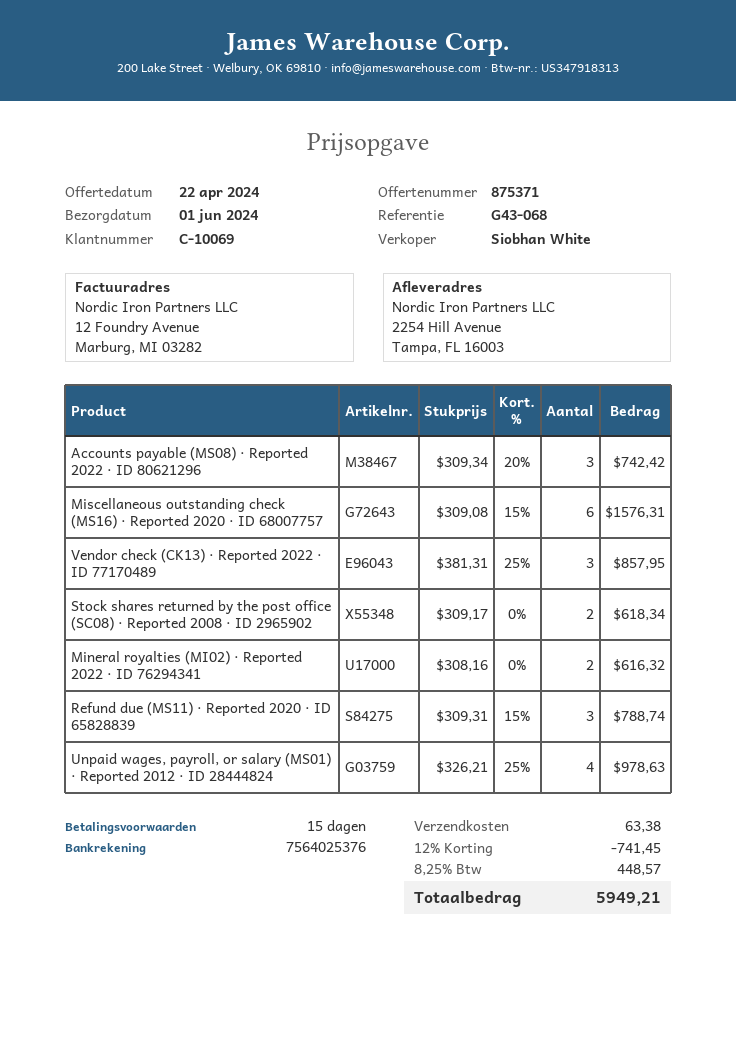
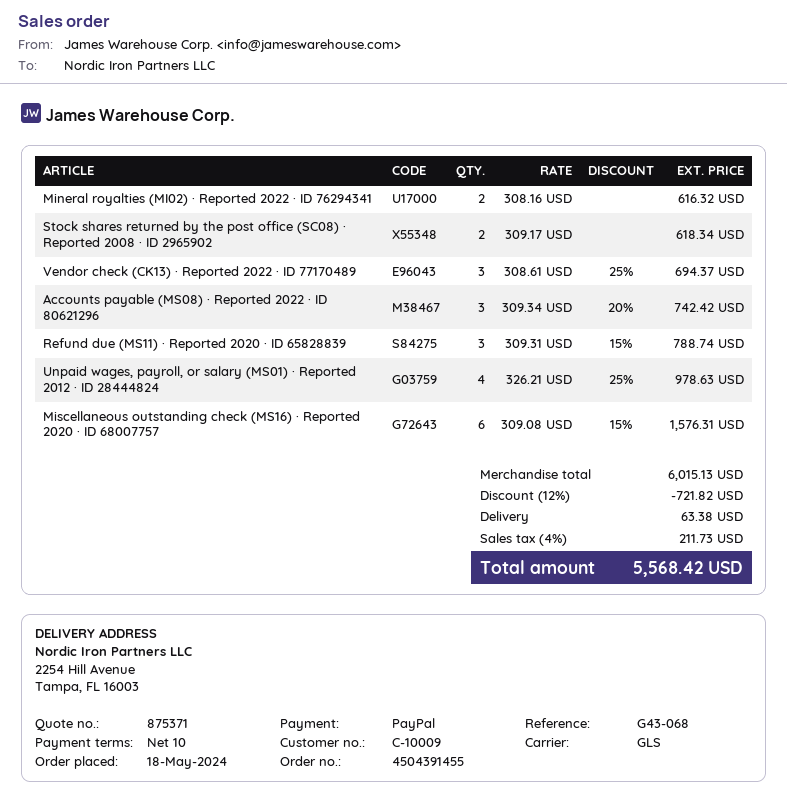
payment terms: 15 days -> 10 days
customer number: C-10069 -> C-10009
Vendor check (CK13) · Reported 2022 · ID 77170489: 3 x 381.31 - 25% = 857.95 -> 3 x 308.61 - 25% = 694.37
discount: 12% = 741.45 -> 12% = 721.82
tax: 8.25% = 448.57 -> 4% = 211.73
total: 5949.21 -> 5568.42

